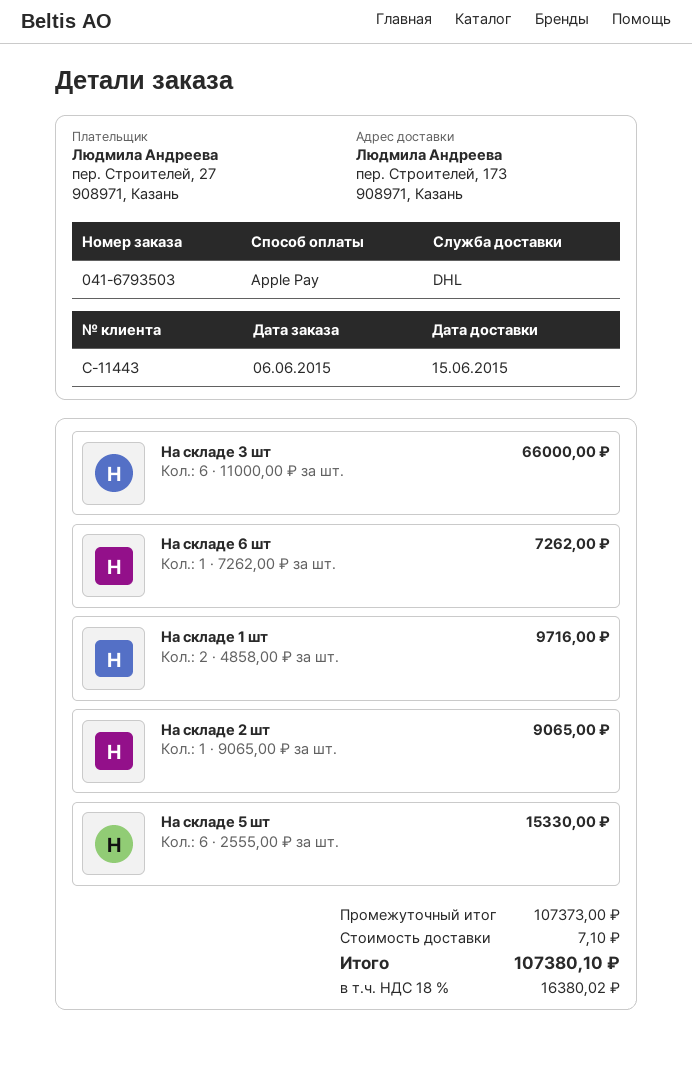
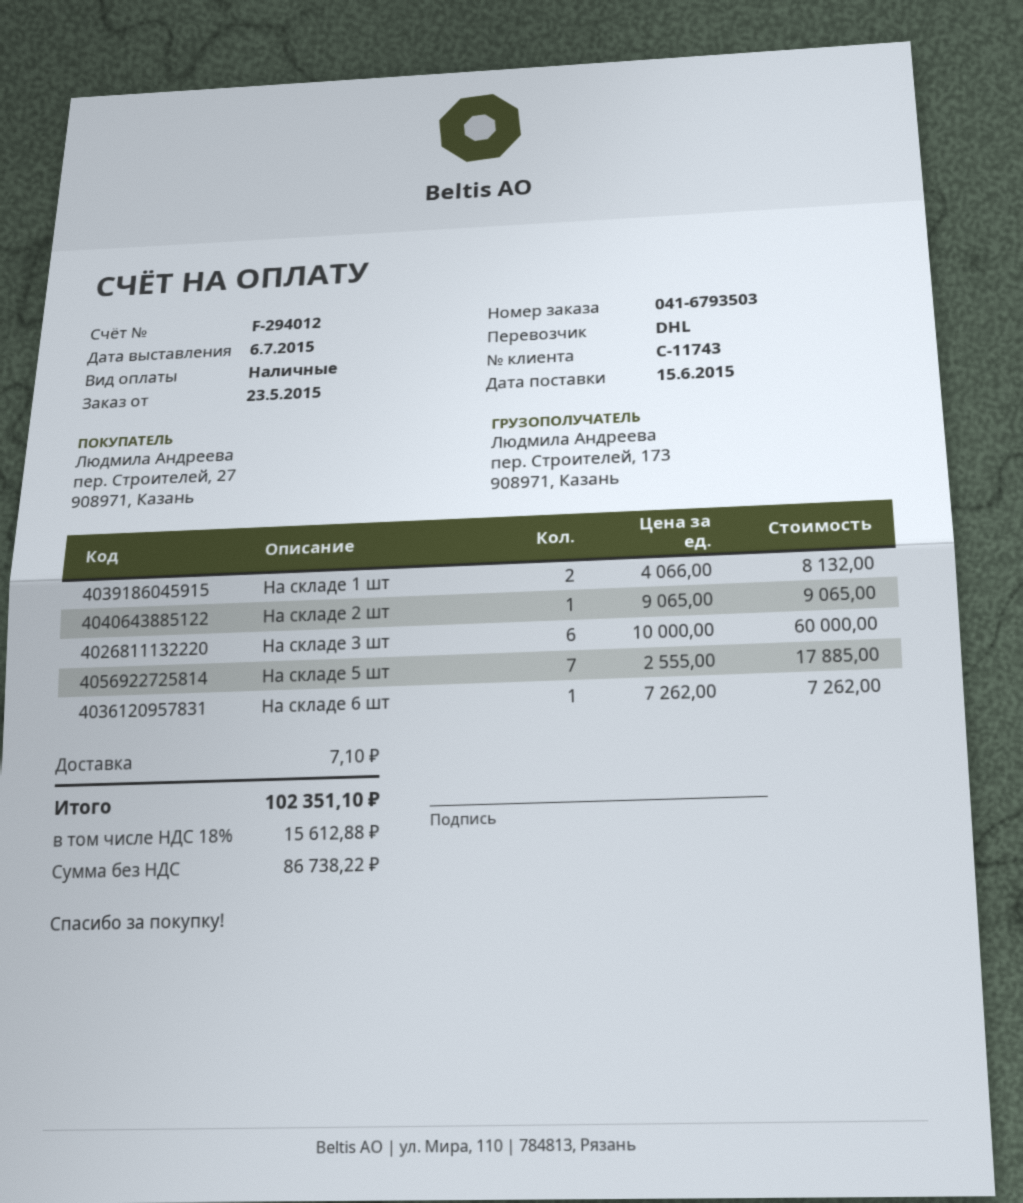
order date: 2015-06-06 -> 2015-05-23
customer number: C-11443 -> C-11743
payment method: Apple Pay -> cash
На складе 3 шт: 6 x 11000.00 = 66000.00 -> 6 x 10000.00 = 60000.00
На складе 1 шт: 2 x 4858.00 = 9716.00 -> 2 x 4066.00 = 8132.00
На складе 5 шт: 6 x 2555.00 = 15330.00 -> 7 x 2555.00 = 17885.00
tax: 18% = 16380.02 -> 18% = 15612.88
total: 107380.10 -> 102351.10

